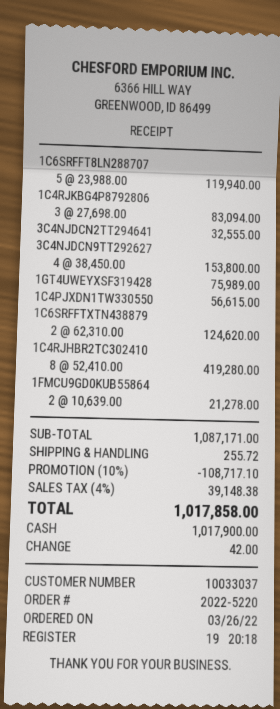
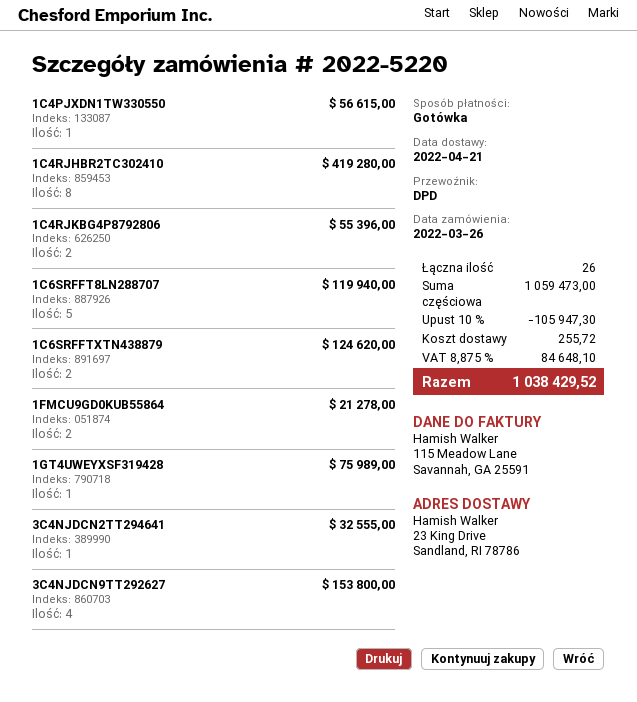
1C4RJKBG4P8792806: 3 for 83094.00 -> 2 for 55396.00
subtotal: 1087171.00 -> 1059473.00
discount: 10% = 108717.10 -> 10% = 105947.30
tax: 4% = 39148.38 -> 8.875% = 84648.10
total: 1017858.00 -> 1038429.52

